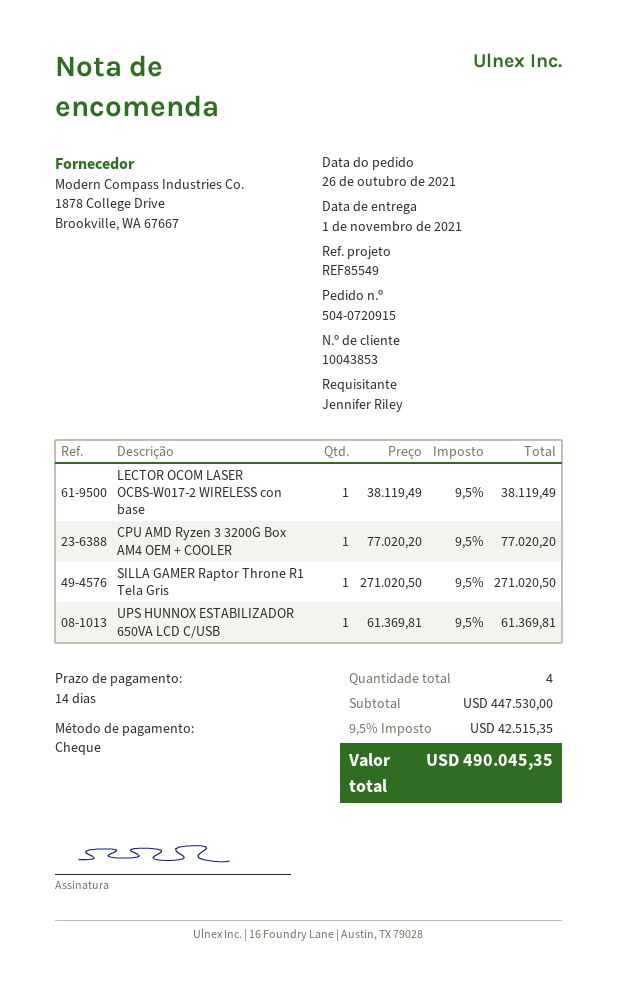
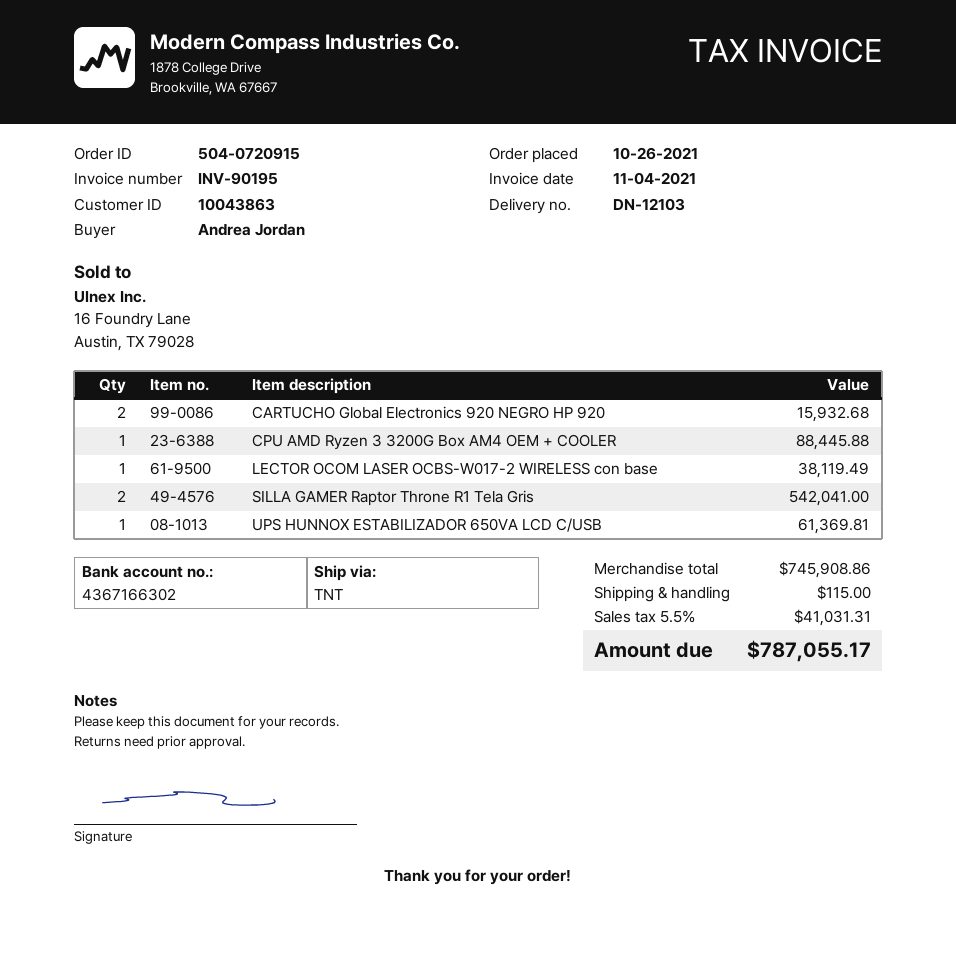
customer number: 10043853 -> 10043863
ordered by: Jennifer Riley -> Andrea Jordan
CPU AMD Ryzen 3 3200G Box AM4 OEM + COOLER: 1 for 77020.20 -> 1 for 88445.88
SILLA GAMER Raptor Throne R1 Tela Gris: 1 for 271020.50 -> 2 for 542041.00
CARTUCHO Global Electronics 920 NEGRO HP 920: none -> 2 for 15932.68
subtotal: 447530.00 -> 745908.86
shipping: none -> 115.00
tax: 9.5% = 42515.35 -> 5.5% = 41031.31
total: 490045.35 -> 787055.17

